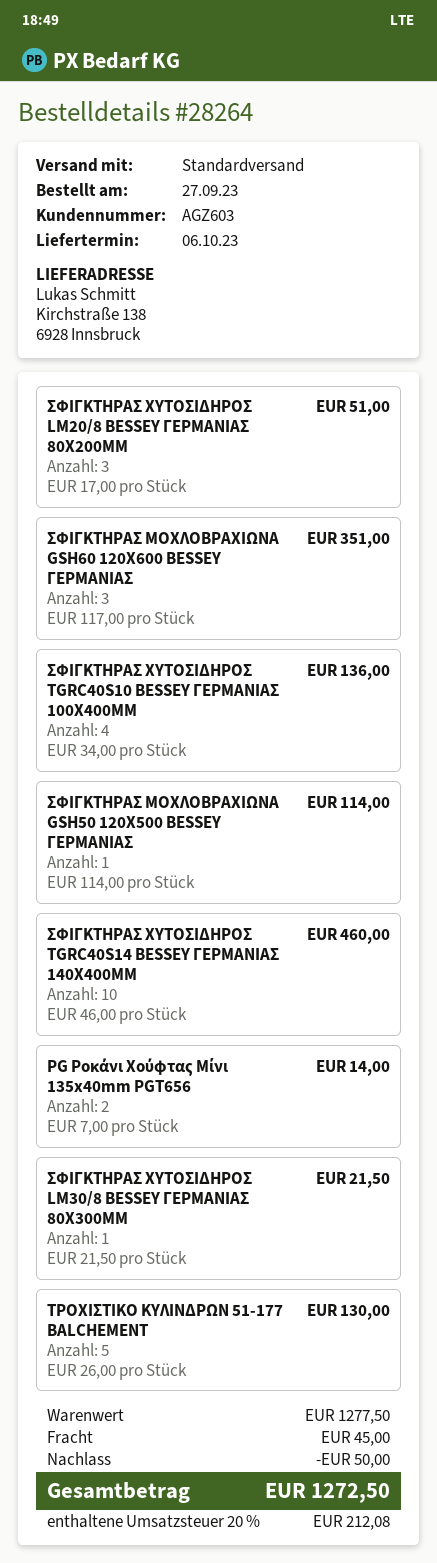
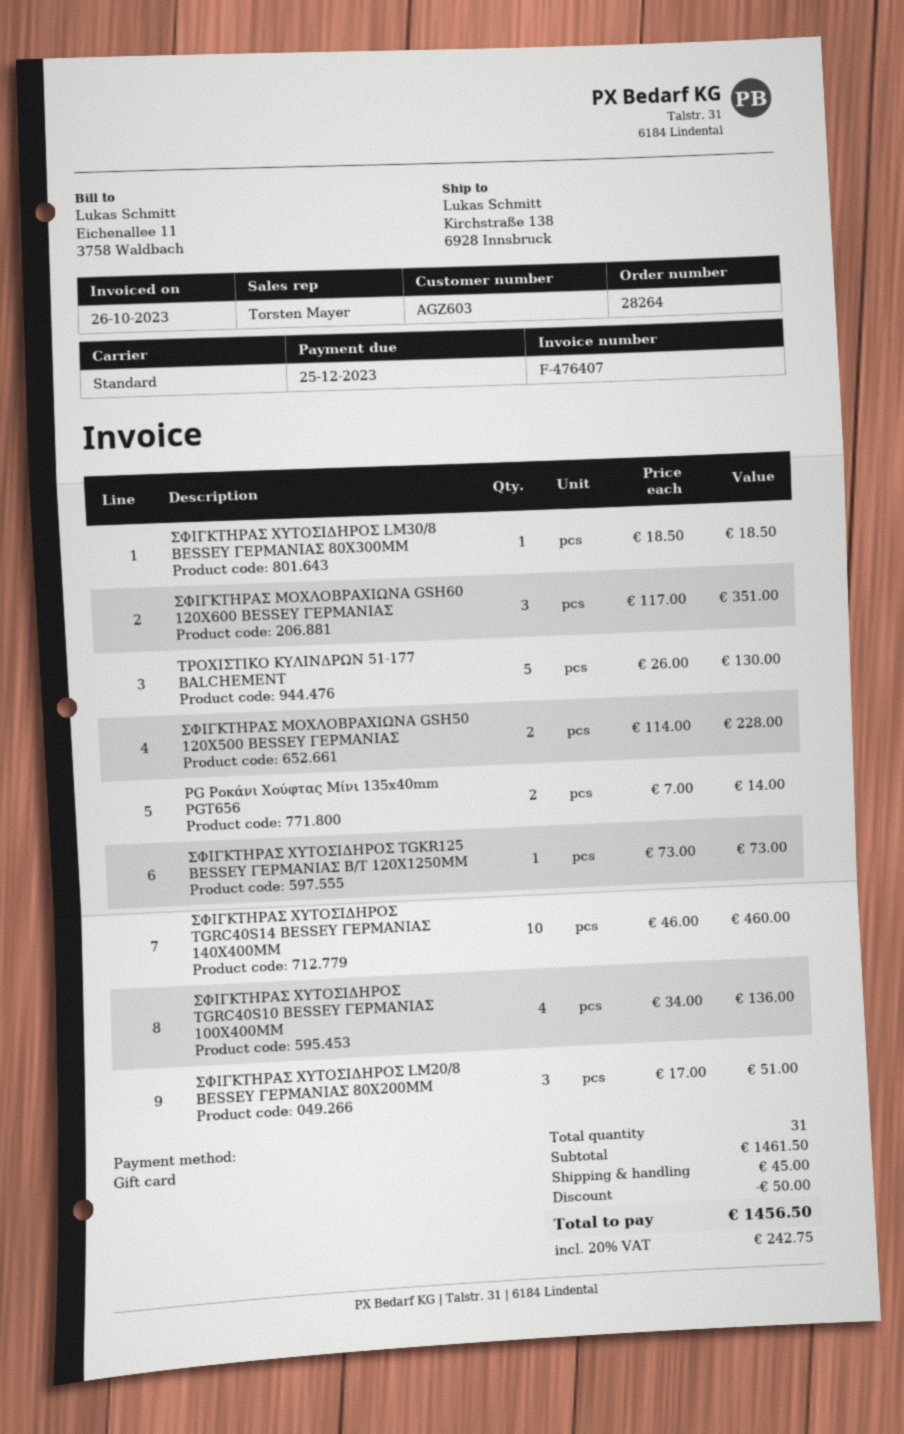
ΣΦΙΓΚΤΗΡΑΣ ΜΟΧΛΟΒΡΑΧΙΩΝΑ GSH50 120Χ500 BESSEY ΓΕΡΜΑΝΙΑΣ: 1 x 114.00 = 114.00 -> 2 x 114.00 = 228.00
ΣΦΙΓΚΤΗΡΑΣ ΧΥΤΟΣΙΔΗΡΟΣ LM30/8 BESSEY ΓΕΡΜΑΝΙΑΣ 80X300MM: 1 x 21.50 = 21.50 -> 1 x 18.50 = 18.50
ΣΦΙΓΚΤΗΡΑΣ ΧΥΤΟΣΙΔΗΡΟΣ TGKR125 BESSEY ΓΕΡΜΑΝΙΑΣ B/T 120X1250MM: none -> 1 x 73.00 = 73.00
subtotal: 1277.50 -> 1461.50
tax: 20% = 212.08 -> 20% = 242.75
total: 1272.50 -> 1456.50

